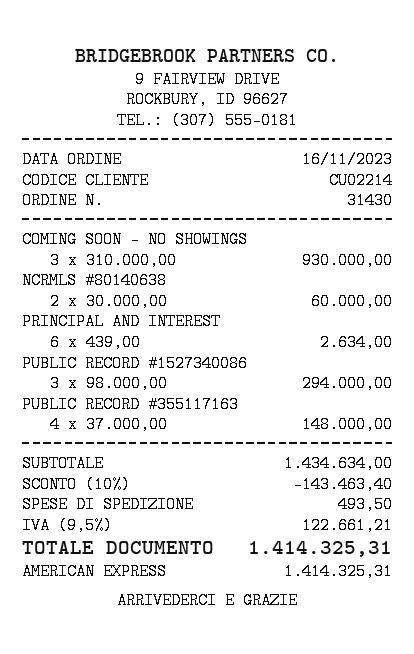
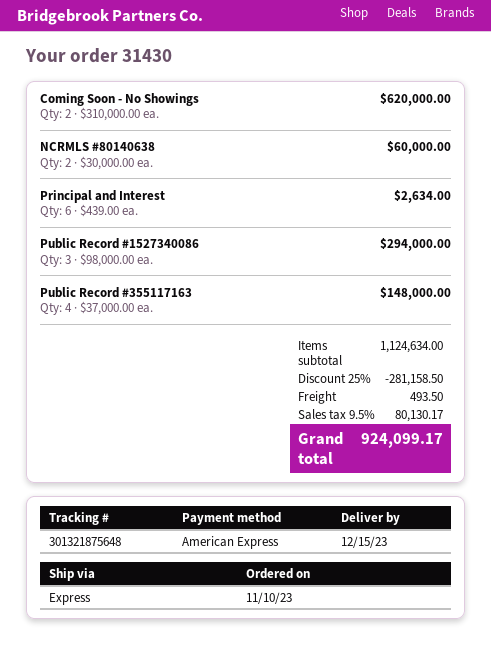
order date: 2023-11-16 -> 2023-11-10
COMING SOON - NO SHOWINGS: 3 x 310000.00 = 930000.00 -> 2 x 310000.00 = 620000.00
subtotal: 1434634.00 -> 1124634.00
discount: 10% = 143463.40 -> 25% = 281158.50
tax: 9.5% = 122661.21 -> 9.5% = 80130.17
total: 1414325.31 -> 924099.17

